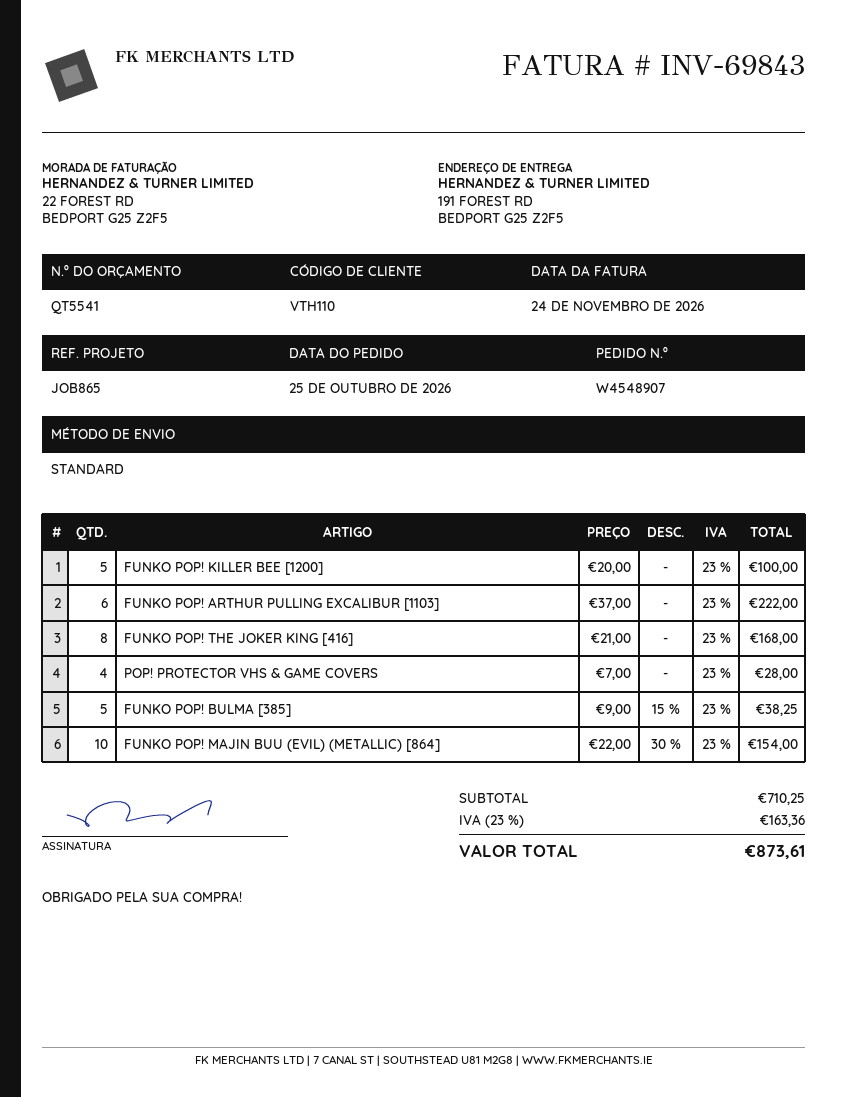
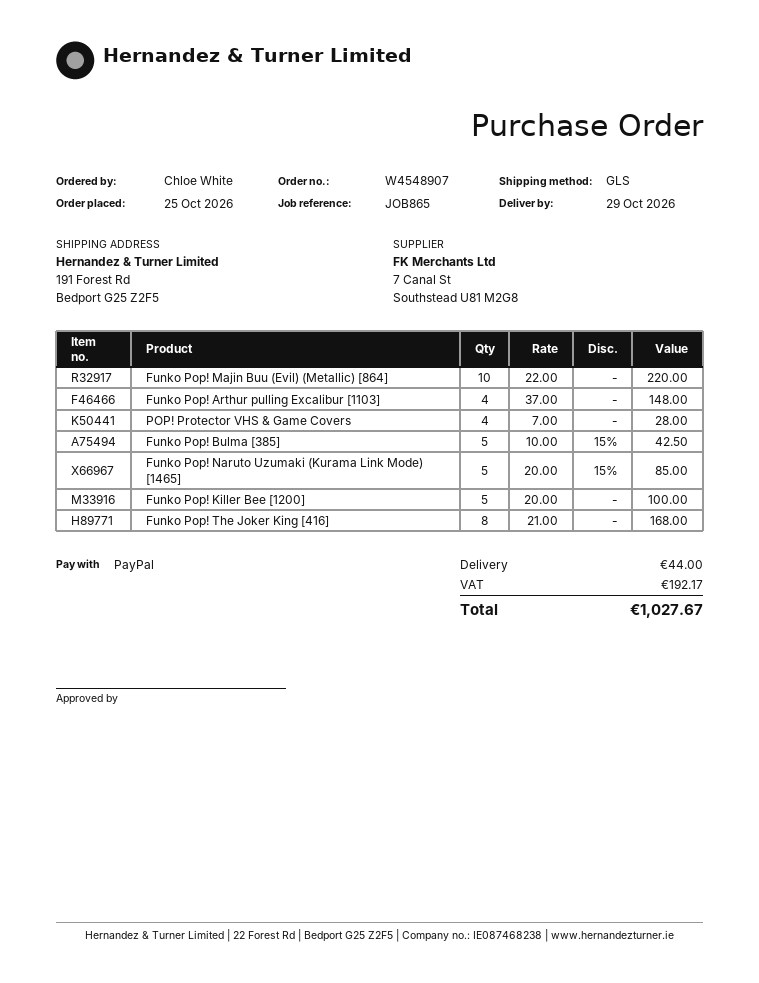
shipping method: standard -> GLS
FUNKO POP! ARTHUR PULLING EXCALIBUR [1103]: 6 x 37.00 = 222.00 -> 4 x 37.00 = 148.00
FUNKO POP! BULMA [385]: 5 x 9.00 - 15% = 38.25 -> 5 x 10.00 - 15% = 42.50
FUNKO POP! MAJIN BUU (EVIL) (METALLIC) [864]: 10 x 22.00 - 30% = 154.00 -> 10 x 22.00 = 220.00
Funko Pop! Naruto Uzumaki (Kurama Link Mode) [1465]: none -> 5 x 20.00 - 15% = 85.00
shipping: none -> 44.00
tax: 163.36 -> 192.17
total: 873.61 -> 1027.67

